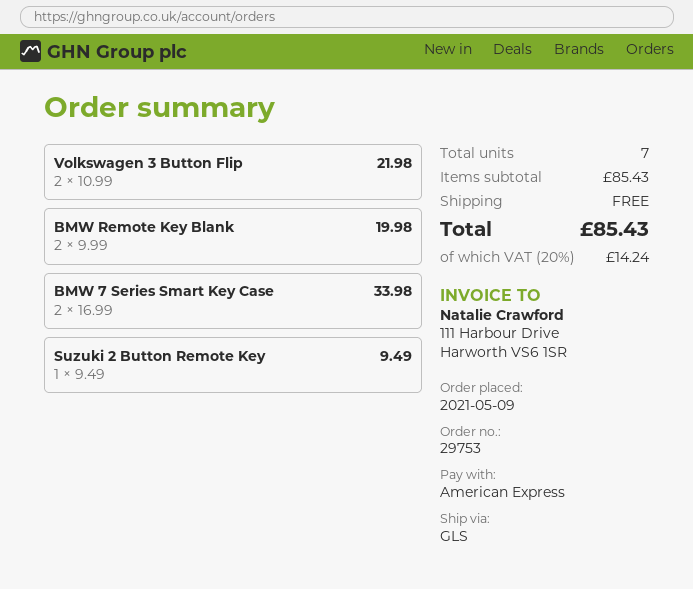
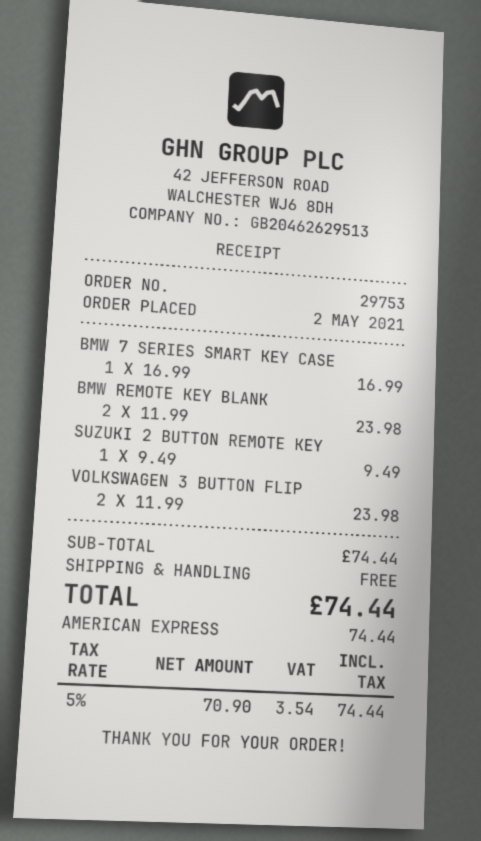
order date: 2021-05-09 -> 2021-05-02
Volkswagen 3 Button Flip: 2 x 10.99 = 21.98 -> 2 x 11.99 = 23.98
BMW Remote Key Blank: 2 x 9.99 = 19.98 -> 2 x 11.99 = 23.98
BMW 7 Series Smart Key Case: 2 x 16.99 = 33.98 -> 1 x 16.99 = 16.99
subtotal: 85.43 -> 74.44
tax: 20% = 14.24 -> 5% = 3.54
total: 85.43 -> 74.44

